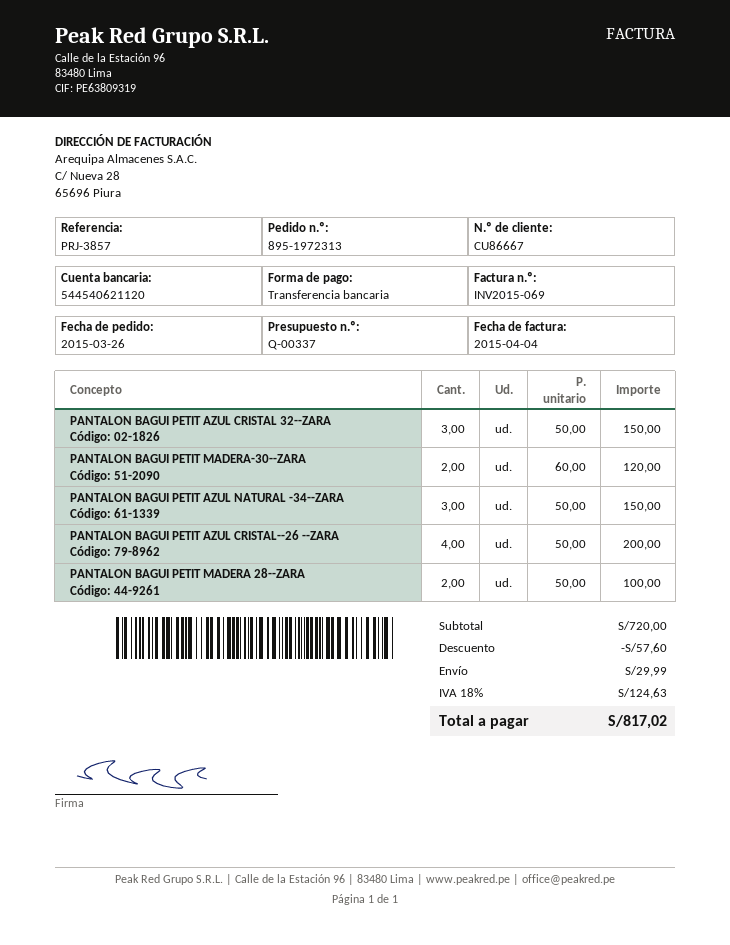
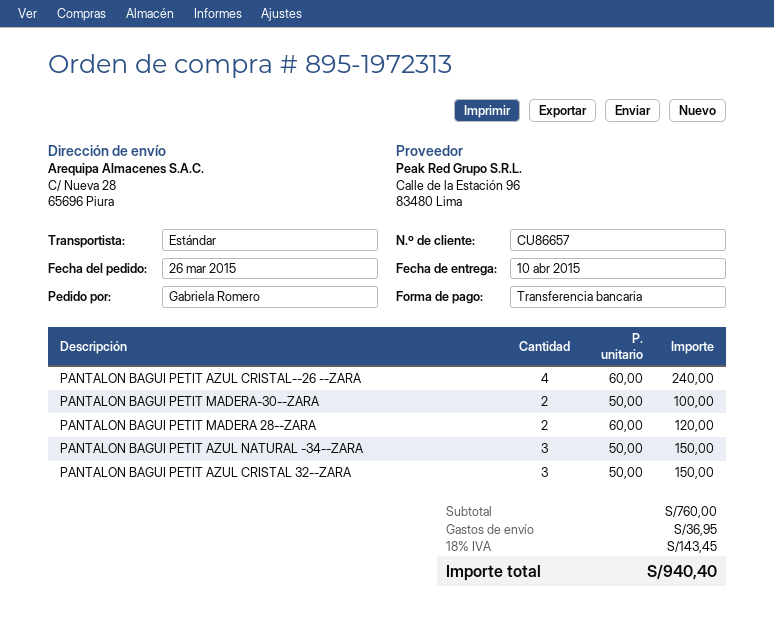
customer number: CU86667 -> CU86657
PANTALON BAGUI PETIT MADERA-30--ZARA: 2 x 60.00 = 120.00 -> 2 x 50.00 = 100.00
PANTALON BAGUI PETIT AZUL CRISTAL--26 --ZARA: 4 x 50.00 = 200.00 -> 4 x 60.00 = 240.00
PANTALON BAGUI PETIT MADERA 28--ZARA: 2 x 50.00 = 100.00 -> 2 x 60.00 = 120.00
subtotal: 720.00 -> 760.00
discount: 57.60 -> none
shipping: 29.99 -> 36.95
tax: 18% = 124.63 -> 18% = 143.45
total: 817.02 -> 940.40

